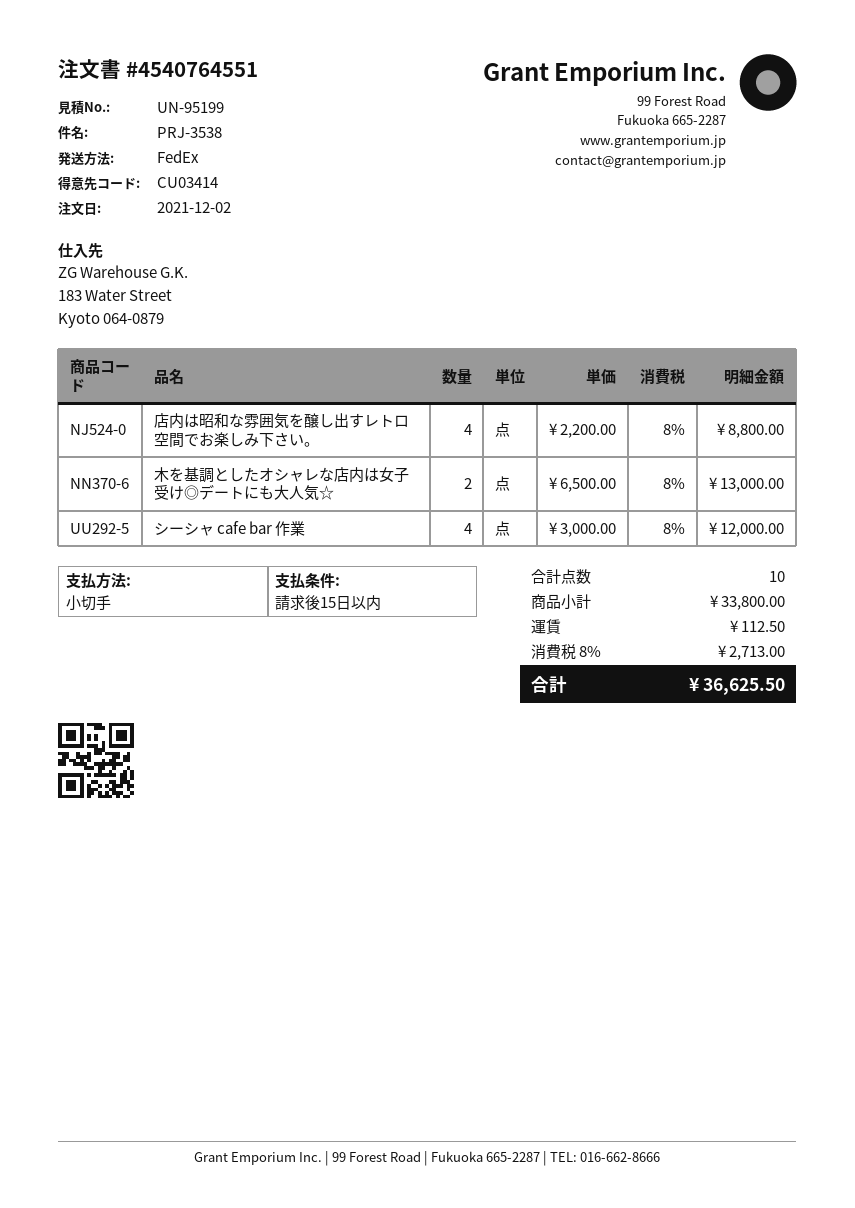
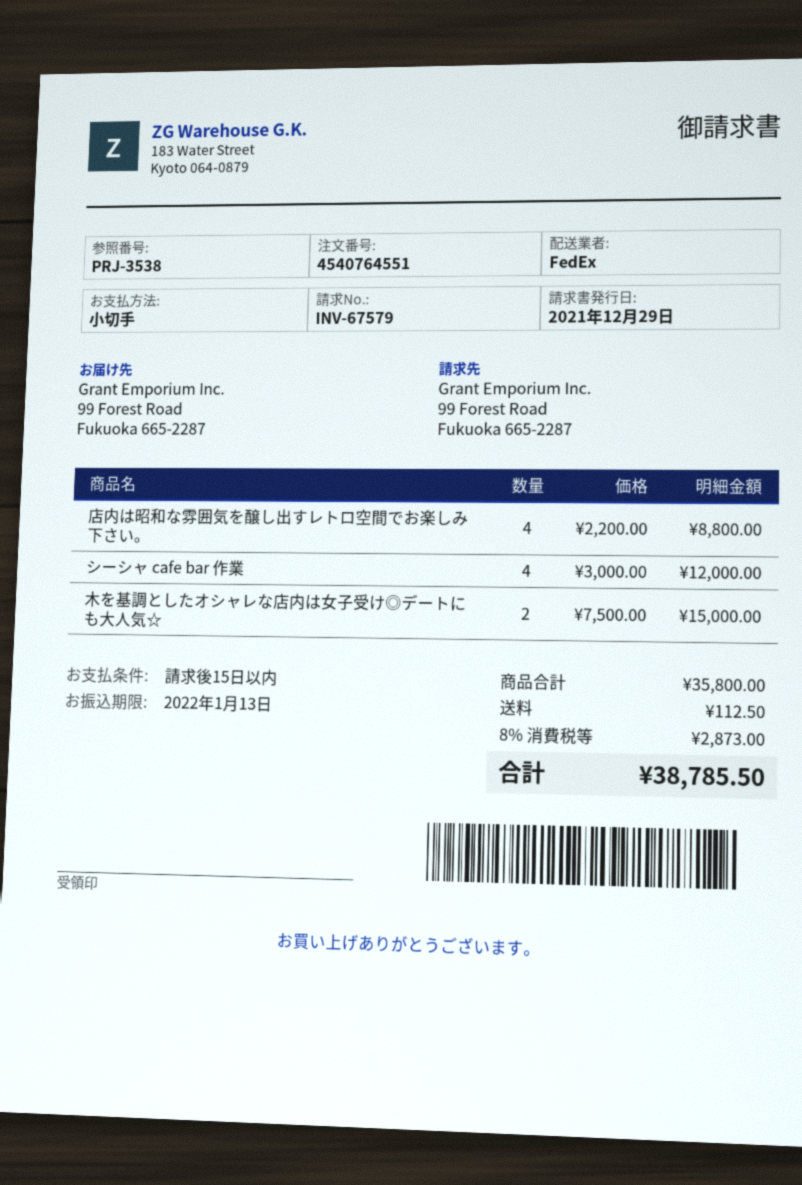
木を基調としたオシャレな店内は女子受け◎デートにも大人気☆: 2 x 6500.00 = 13000.00 -> 2 x 7500.00 = 15000.00
subtotal: 33800.00 -> 35800.00
tax: 8% = 2713.00 -> 8% = 2873.00
total: 36625.50 -> 38785.50

